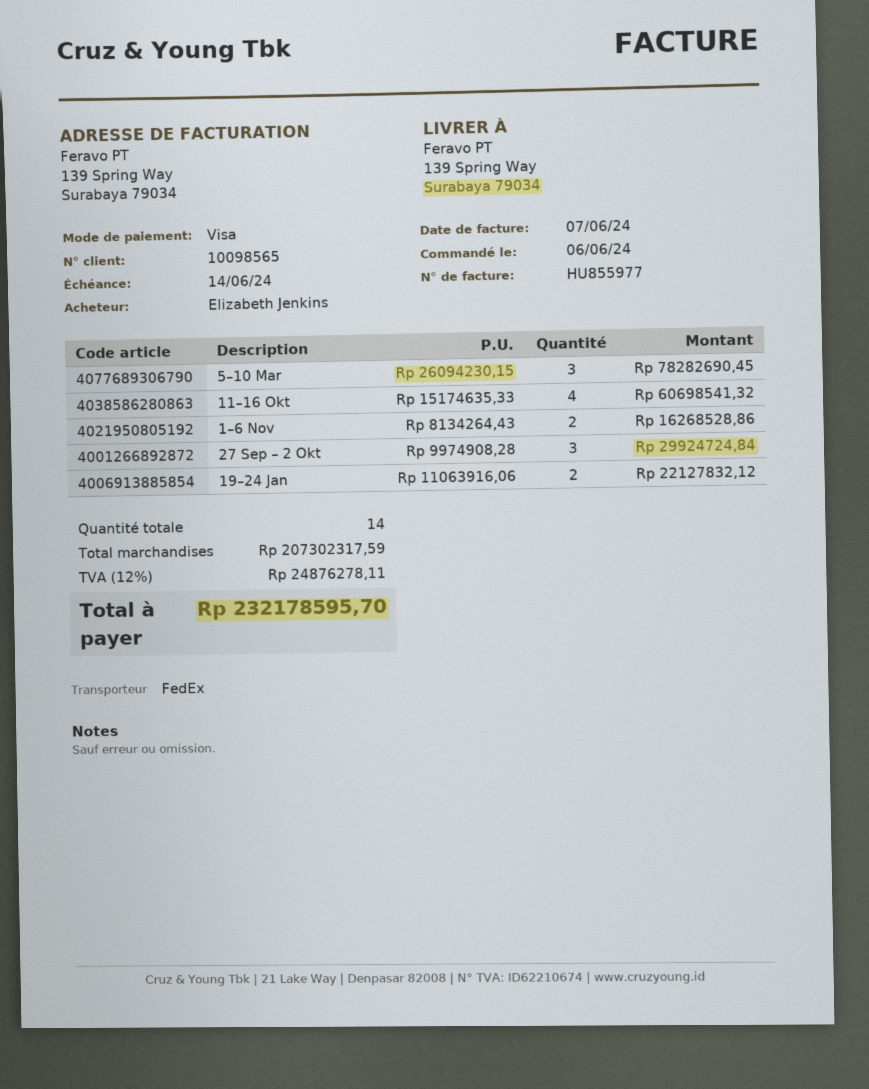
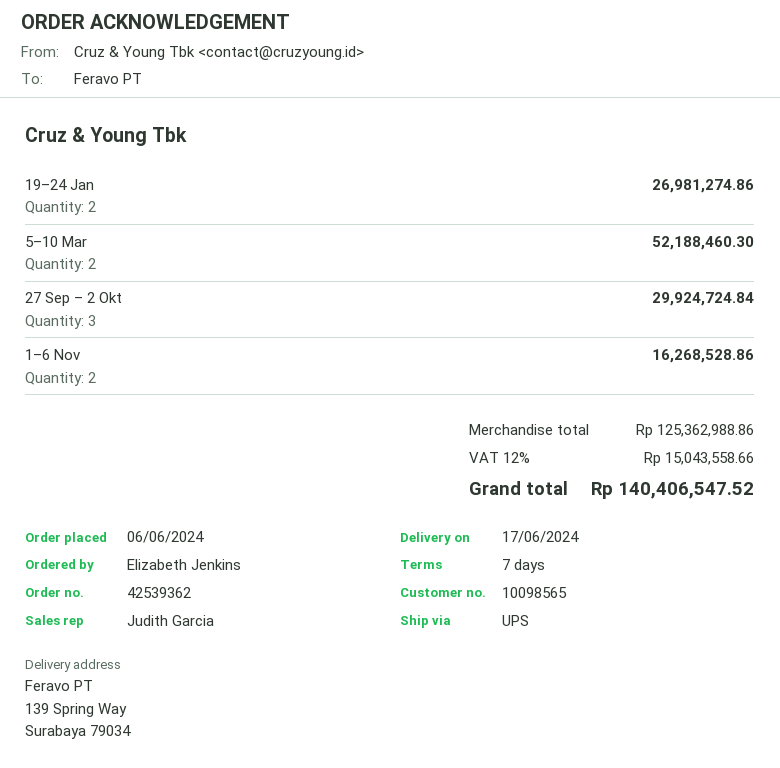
shipping method: FedEx -> UPS
5–10 Mar: 3 for 78282690.45 -> 2 for 52188460.30
11–16 Okt: 4 for 60698541.32 -> none
19–24 Jan: 2 for 22127832.12 -> 2 for 26981274.86
subtotal: 207302317.59 -> 125362988.86
tax: 12% = 24876278.11 -> 12% = 15043558.66
total: 232178595.70 -> 140406547.52

